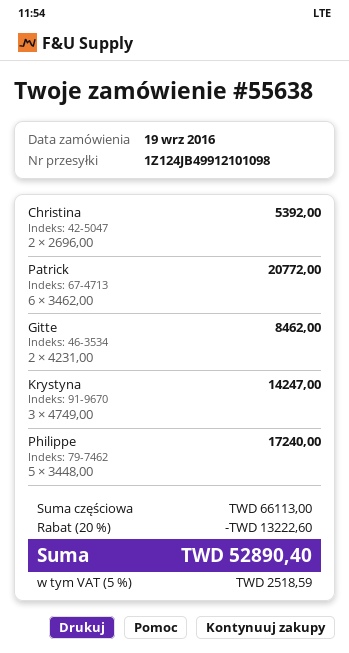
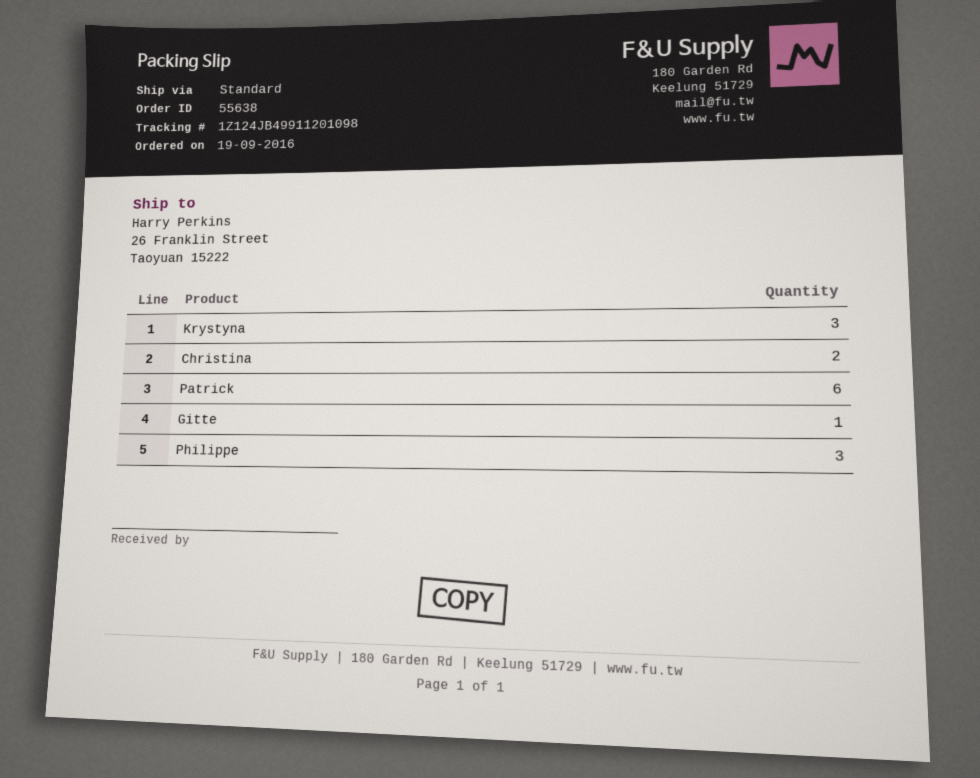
tracking number: 1Z124JB49912101098 -> 1Z124JB49911201098
Gitte: 2 -> 1
Philippe: 5 -> 3

